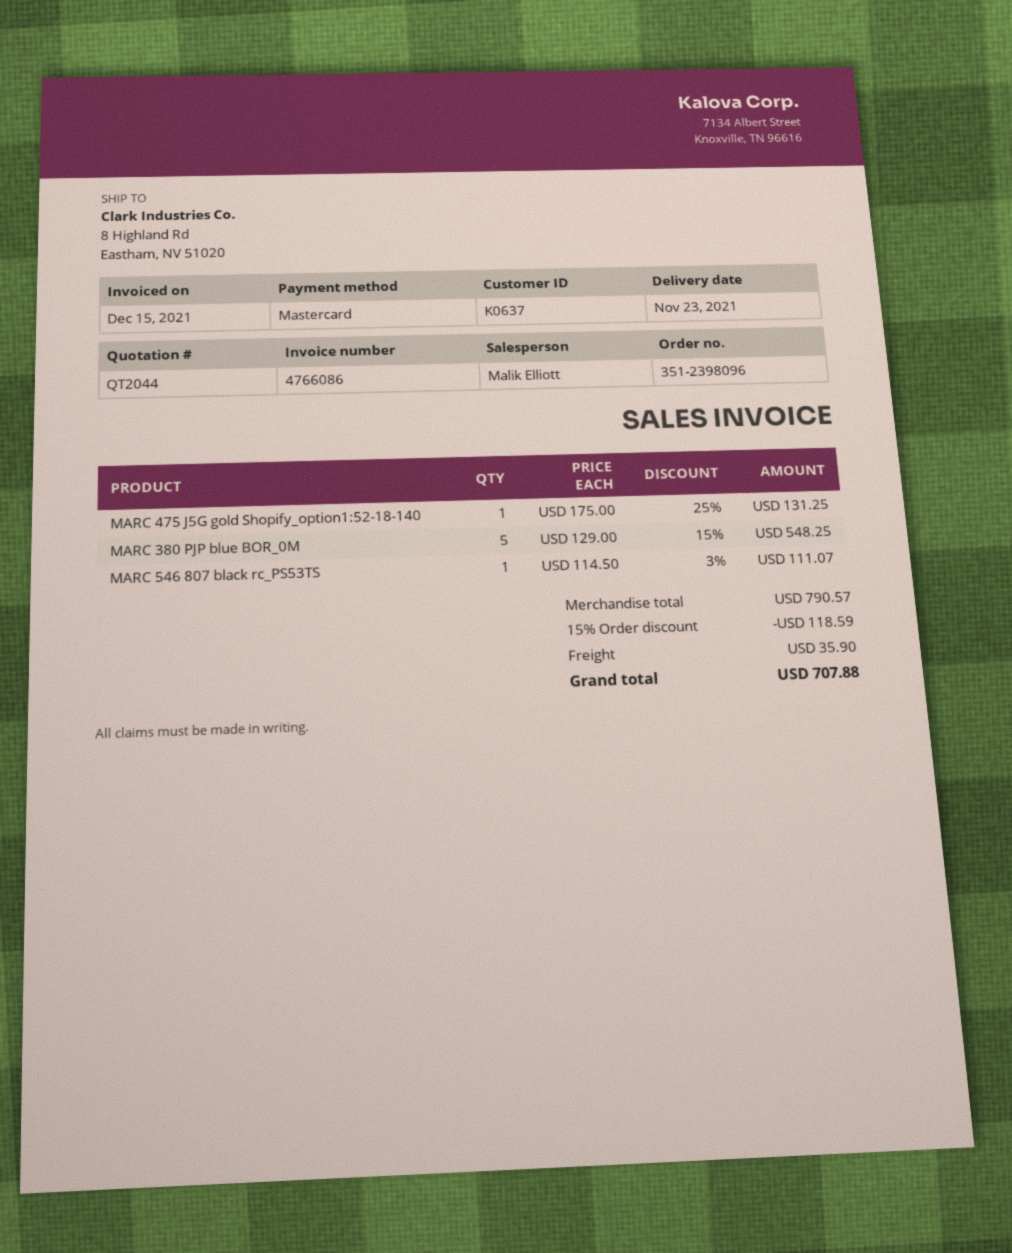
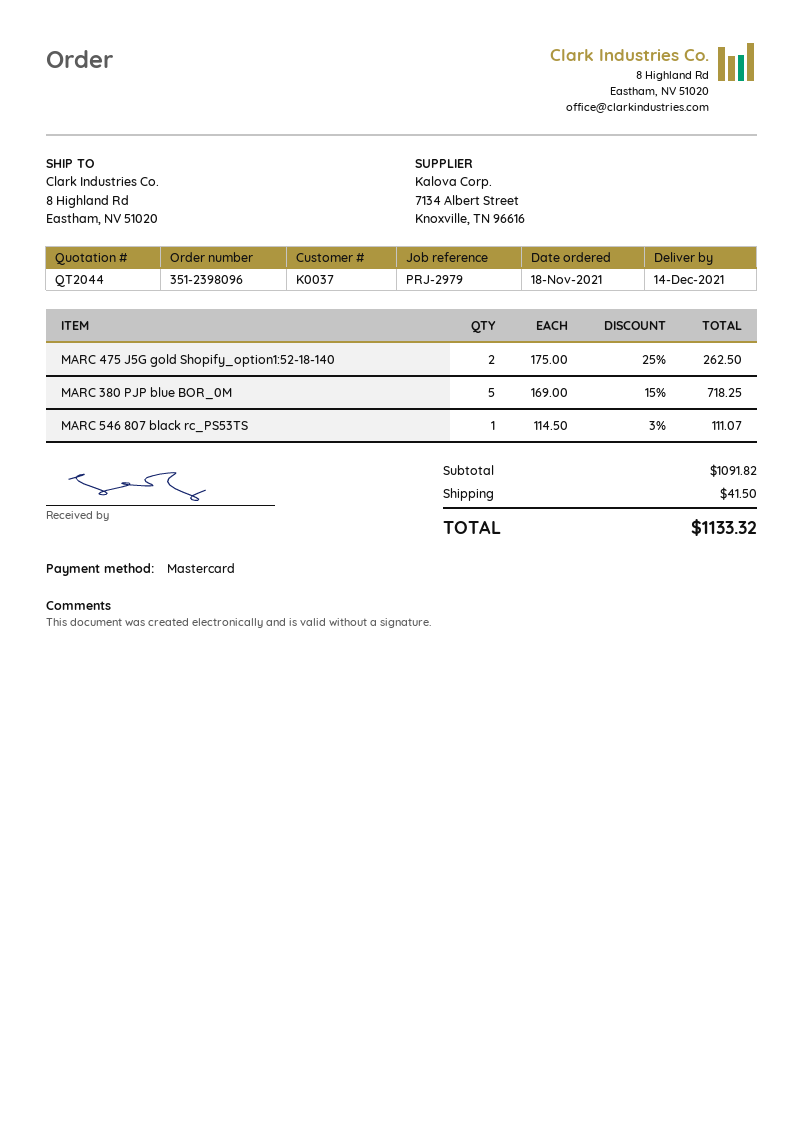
delivery date: 2021-11-23 -> 2021-12-14
customer number: K0637 -> K0037
MARC 475 J5G gold Shopify_option1:52-18-140: 1 x 175.00 - 25% = 131.25 -> 2 x 175.00 - 25% = 262.50
MARC 380 PJP blue BOR_0M: 5 x 129.00 - 15% = 548.25 -> 5 x 169.00 - 15% = 718.25
subtotal: 790.57 -> 1091.82
discount: 15% = 118.59 -> none
shipping: 35.90 -> 41.50
total: 707.88 -> 1133.32

